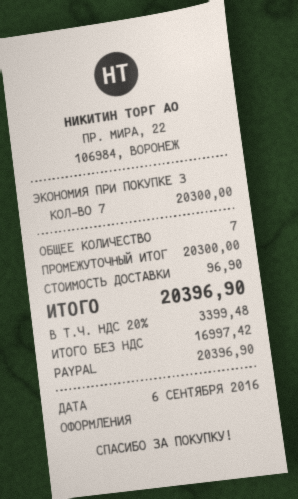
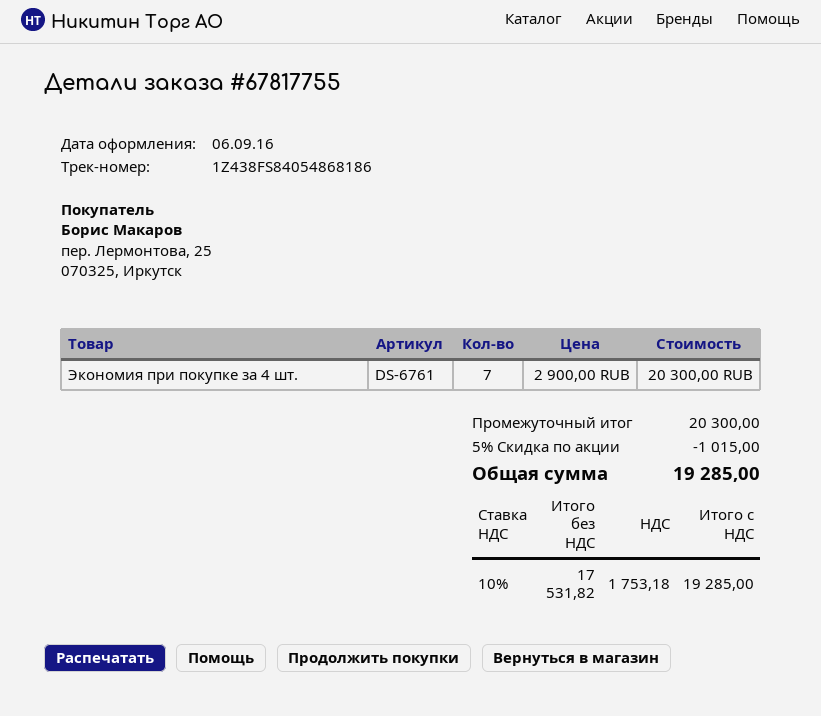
discount: none -> 5% = 1015.00
shipping: 96.90 -> none
net: 16997.42 -> 17531.82
tax: 20% = 3399.48 -> 10% = 1753.18
total: 20396.90 -> 19285.00

